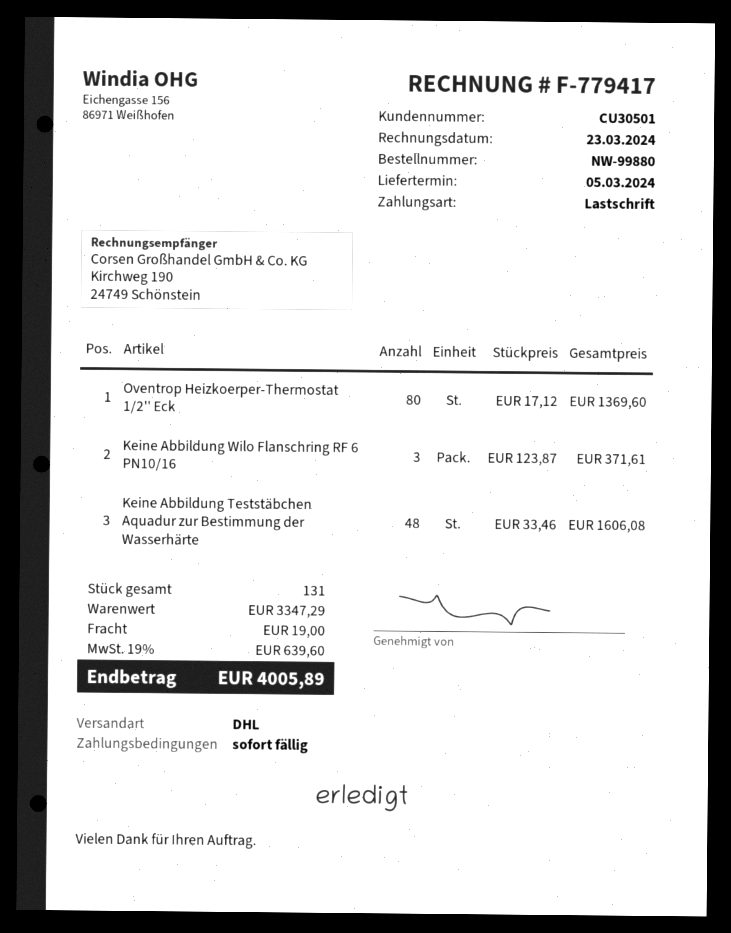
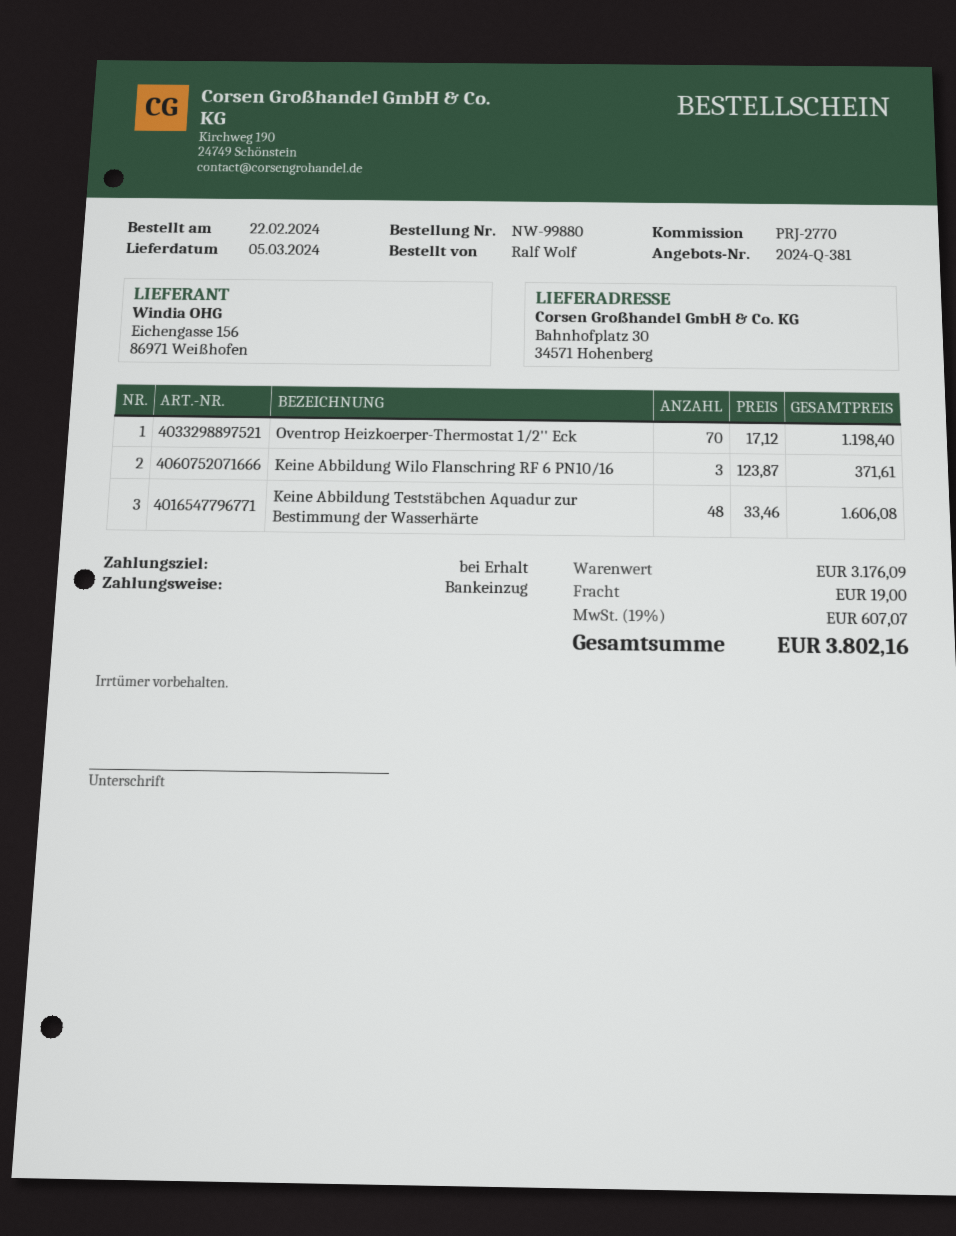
Oventrop Heizkoerper-Thermostat 1/2'' Eck: 80 x 17.12 = 1369.60 -> 70 x 17.12 = 1198.40
subtotal: 3347.29 -> 3176.09
tax: 19% = 639.60 -> 19% = 607.07
total: 4005.89 -> 3802.16

